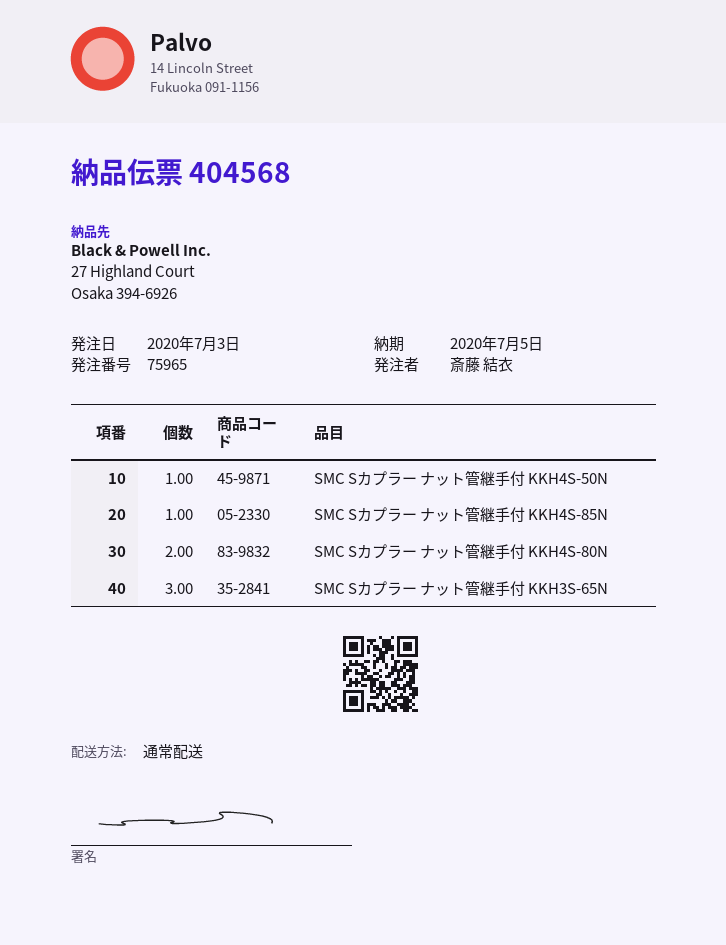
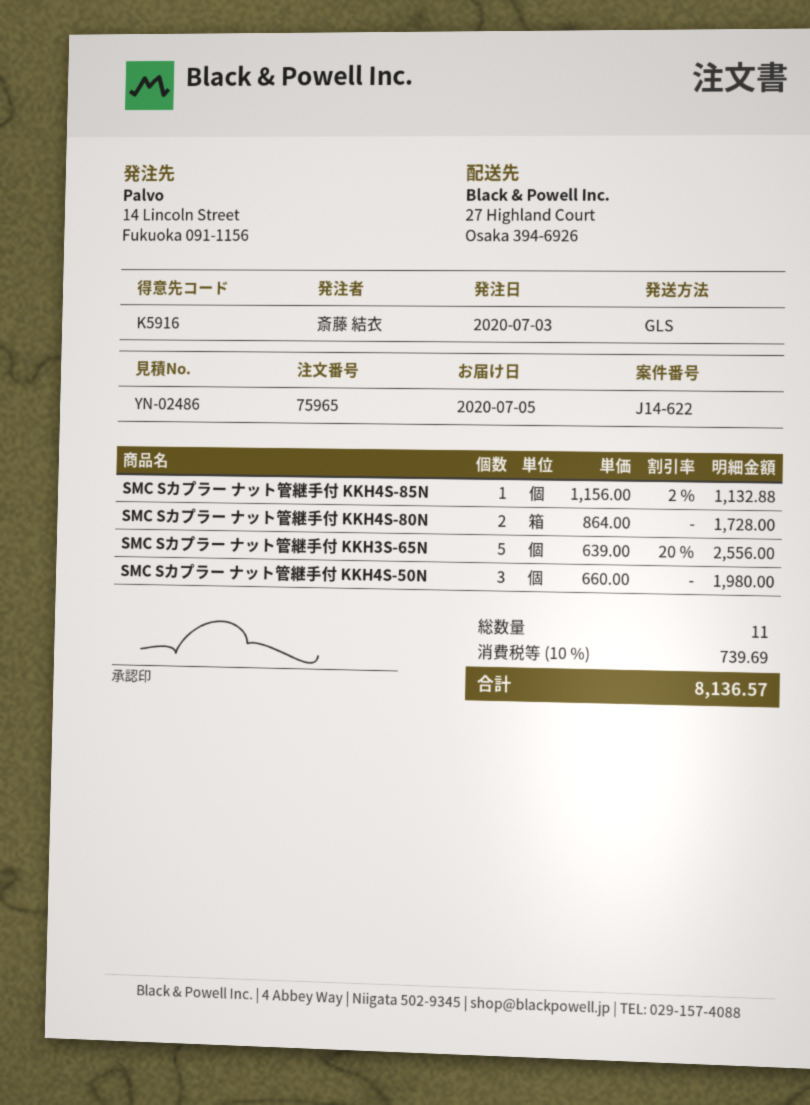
shipping method: standard -> GLS
SMC Sカプラー ナット管継手付 KKH4S-50N: 1 -> 3
SMC Sカプラー ナット管継手付 KKH3S-65N: 3 -> 5

